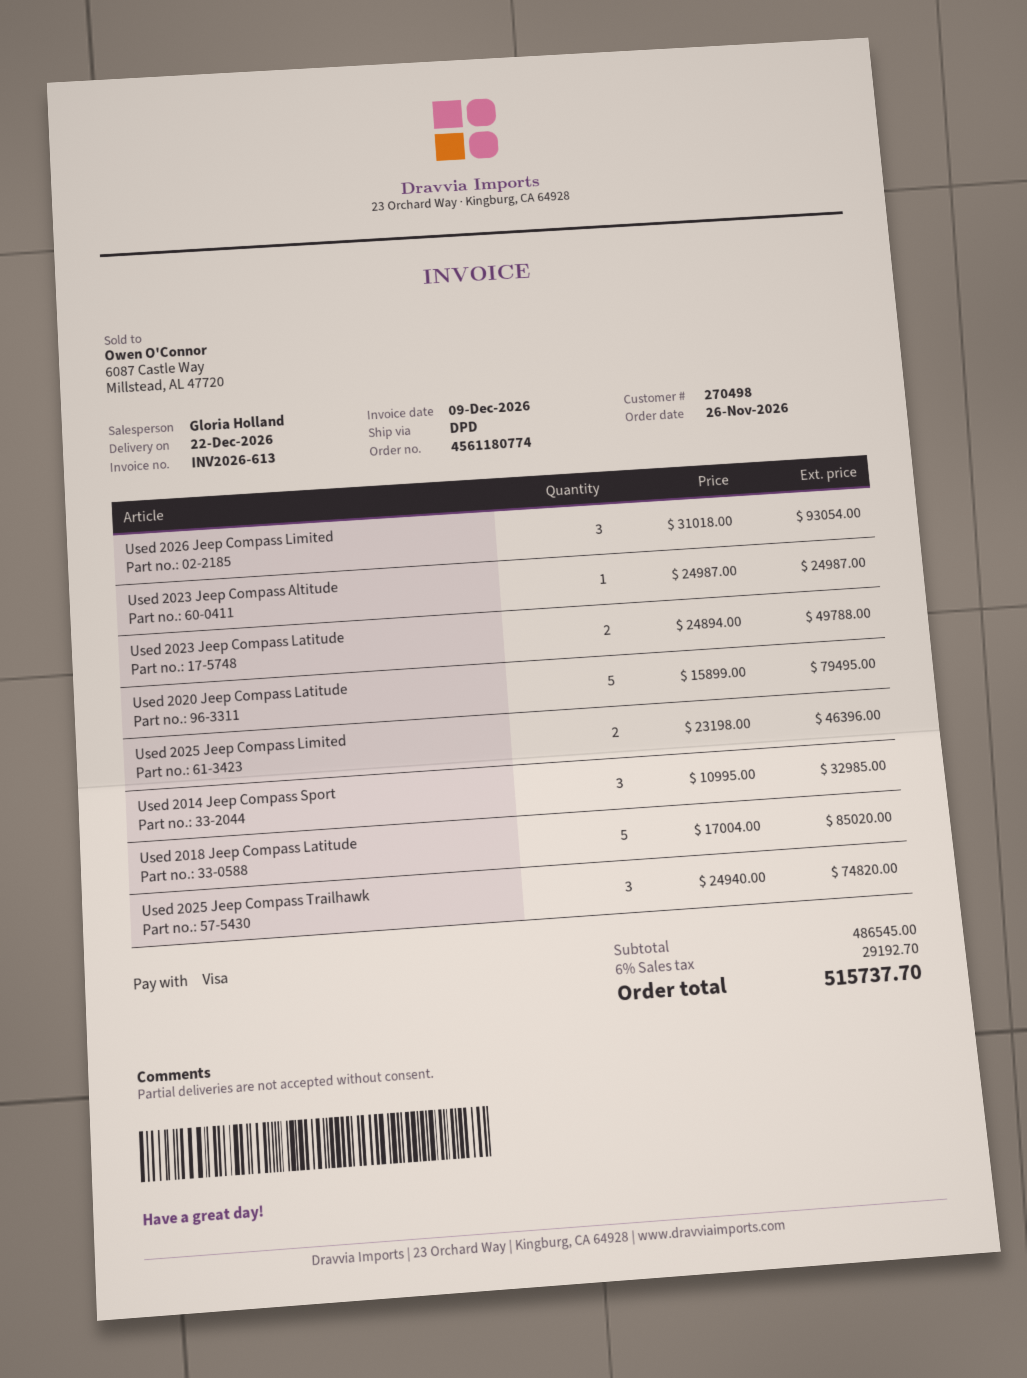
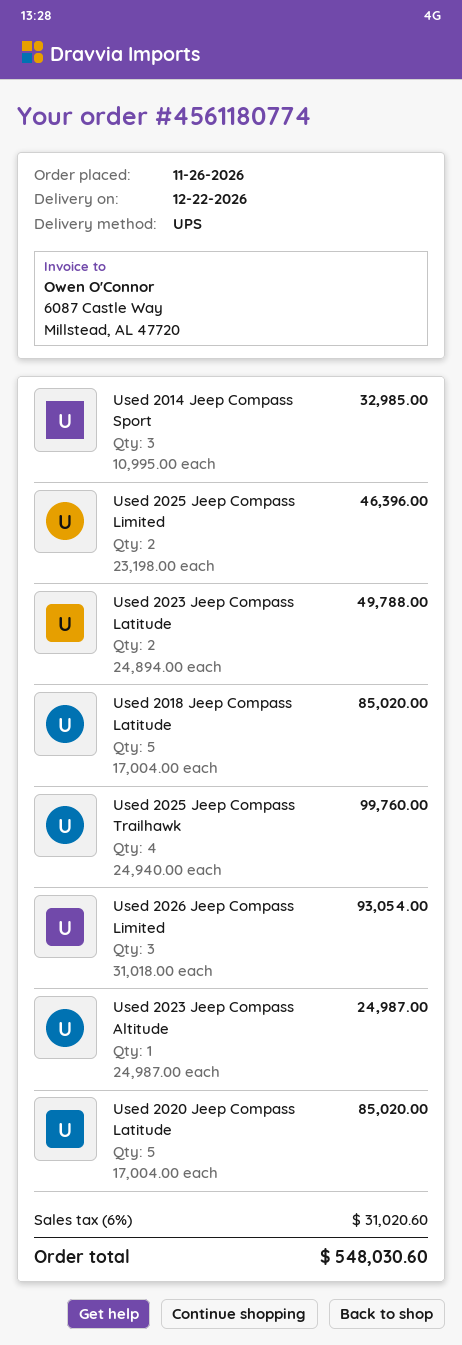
shipping method: DPD -> UPS
Used 2020 Jeep Compass Latitude: 5 x 15899.00 = 79495.00 -> 5 x 17004.00 = 85020.00
Used 2025 Jeep Compass Trailhawk: 3 x 24940.00 = 74820.00 -> 4 x 24940.00 = 99760.00
tax: 6% = 29192.70 -> 6% = 31020.60
total: 515737.70 -> 548030.60

